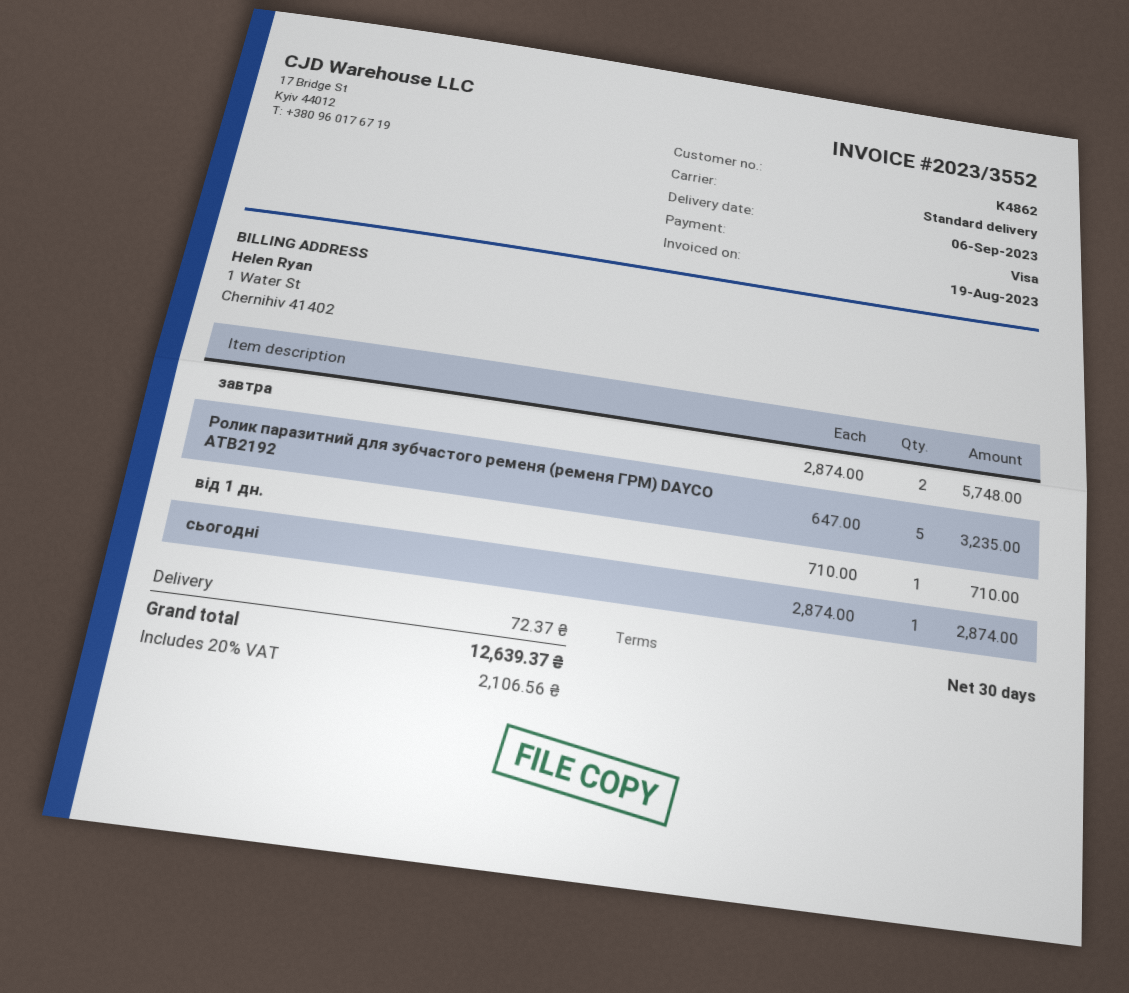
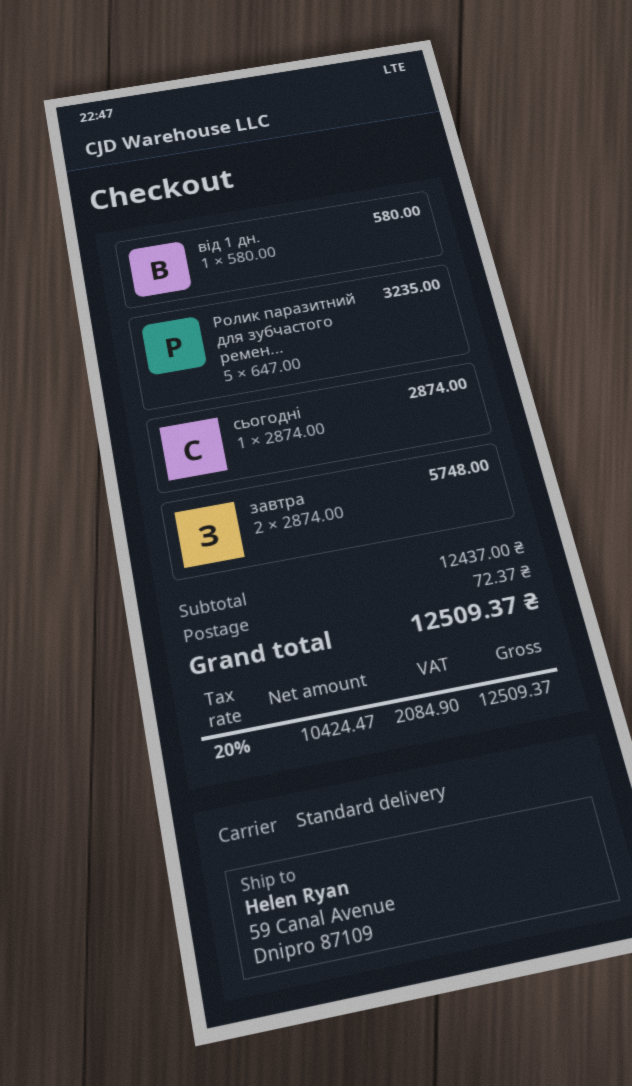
від 1 дн.: 1 x 710.00 = 710.00 -> 1 x 580.00 = 580.00
tax: 20% = 2106.56 -> 20% = 2084.90
total: 12639.37 -> 12509.37

